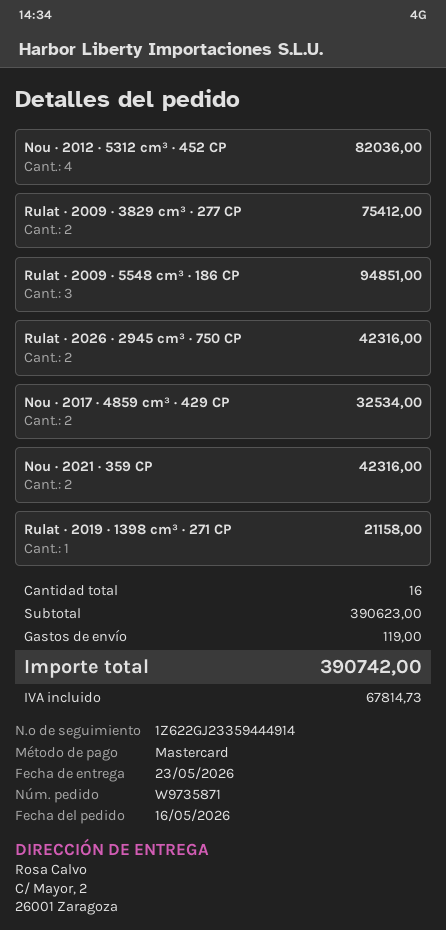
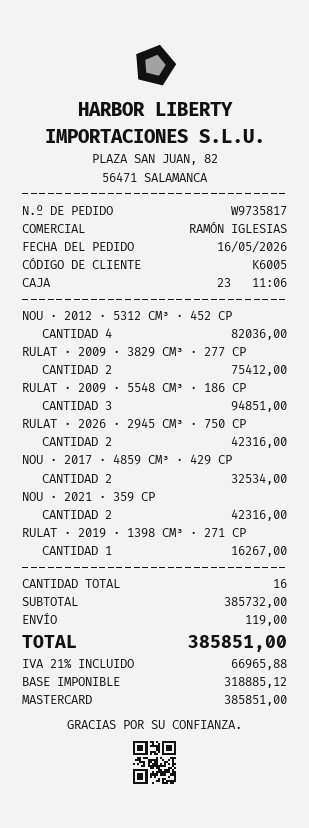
order number: W9735871 -> W9735817
Rulat · 2019 · 1398 cm³ · 271 CP: 1 for 21158.00 -> 1 for 16267.00
subtotal: 390623.00 -> 385732.00
tax: 67814.73 -> 66965.88
total: 390742.00 -> 385851.00

